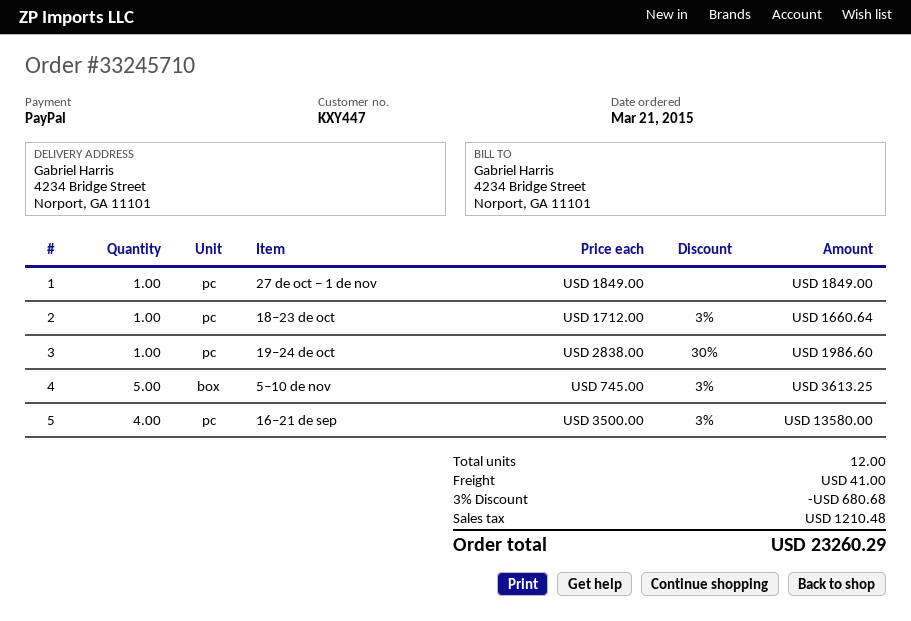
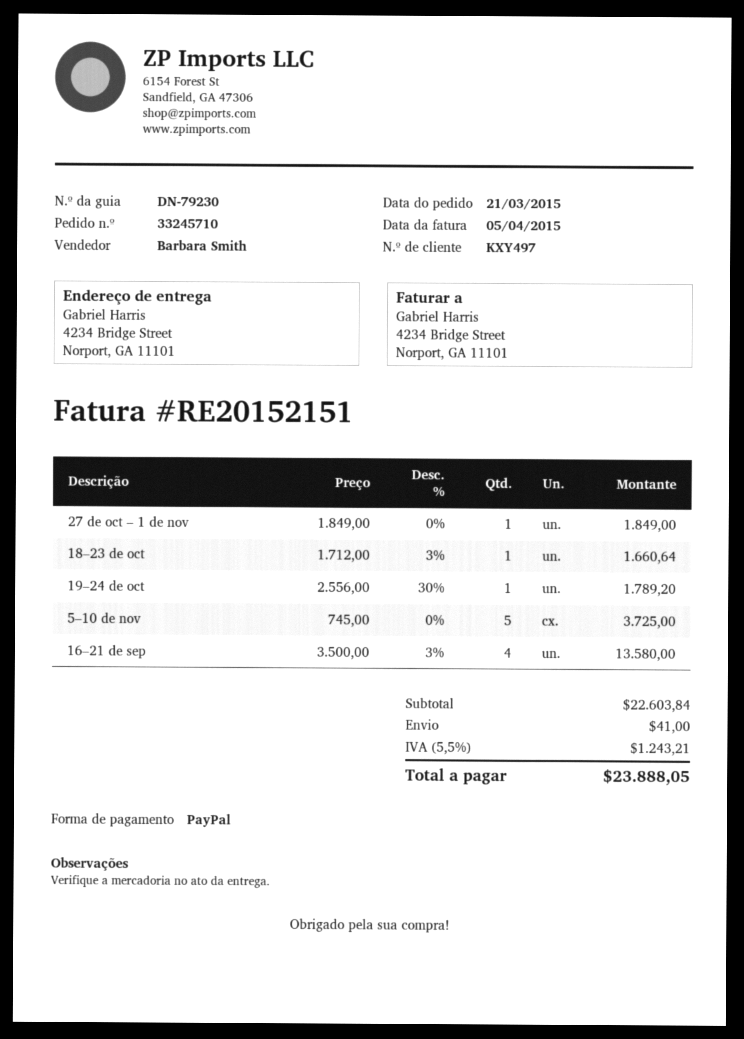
customer number: KXY447 -> KXY497
19–24 de oct: 1 x 2838.00 - 30% = 1986.60 -> 1 x 2556.00 - 30% = 1789.20
5–10 de nov: 5 x 745.00 - 3% = 3613.25 -> 5 x 745.00 = 3725.00
discount: 3% = 680.68 -> none
tax: 1210.48 -> 1243.21
total: 23260.29 -> 23888.05

